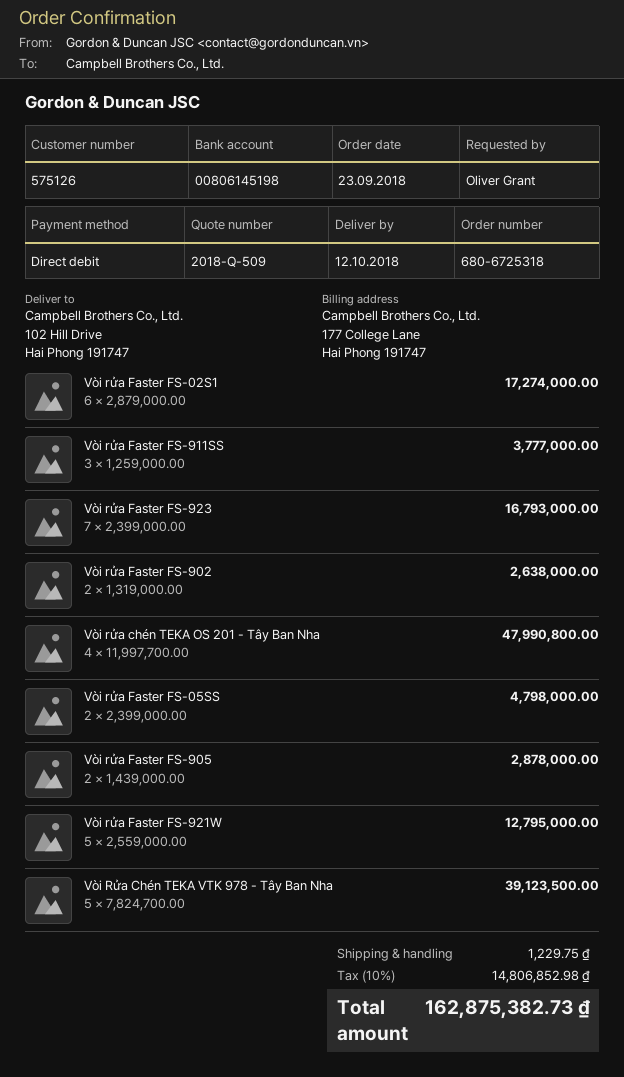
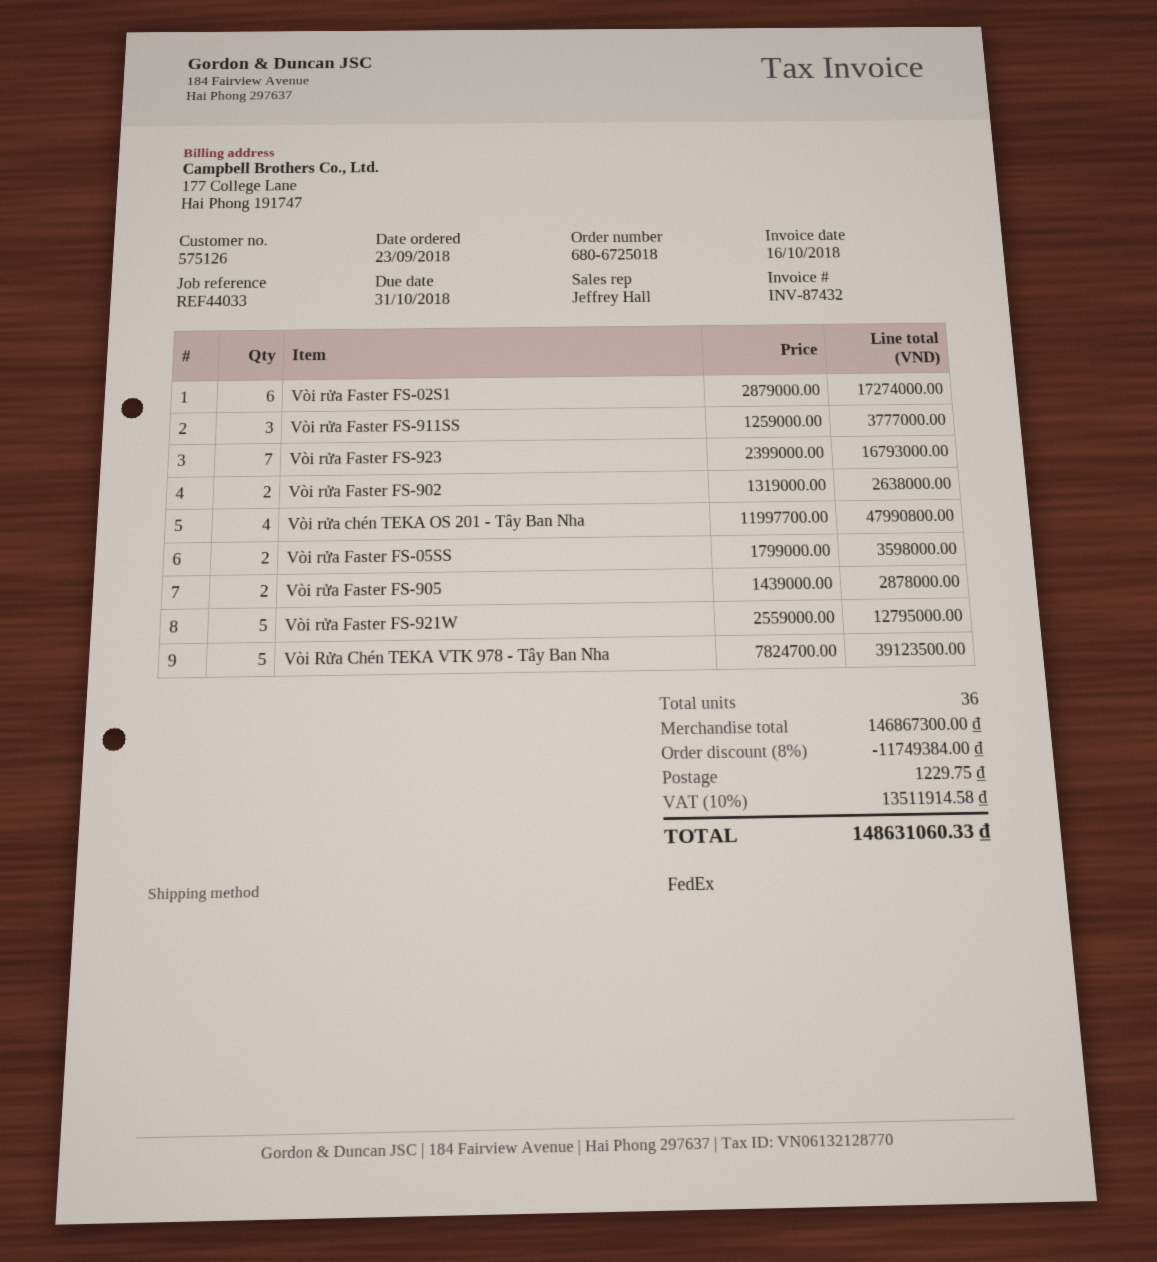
order number: 680-6725318 -> 680-6725018
Vòi rửa Faster FS-05SS: 2 x 2399000.00 = 4798000.00 -> 2 x 1799000.00 = 3598000.00
discount: none -> 8% = 11749384.00
tax: 10% = 14806852.98 -> 10% = 13511914.58
total: 162875382.73 -> 148631060.33

